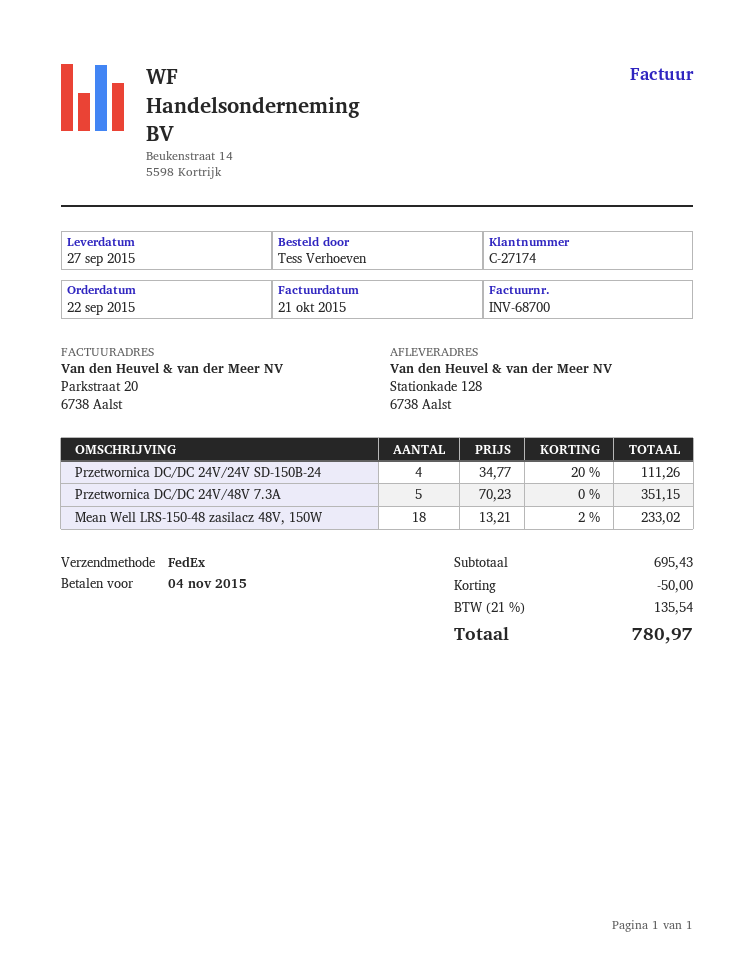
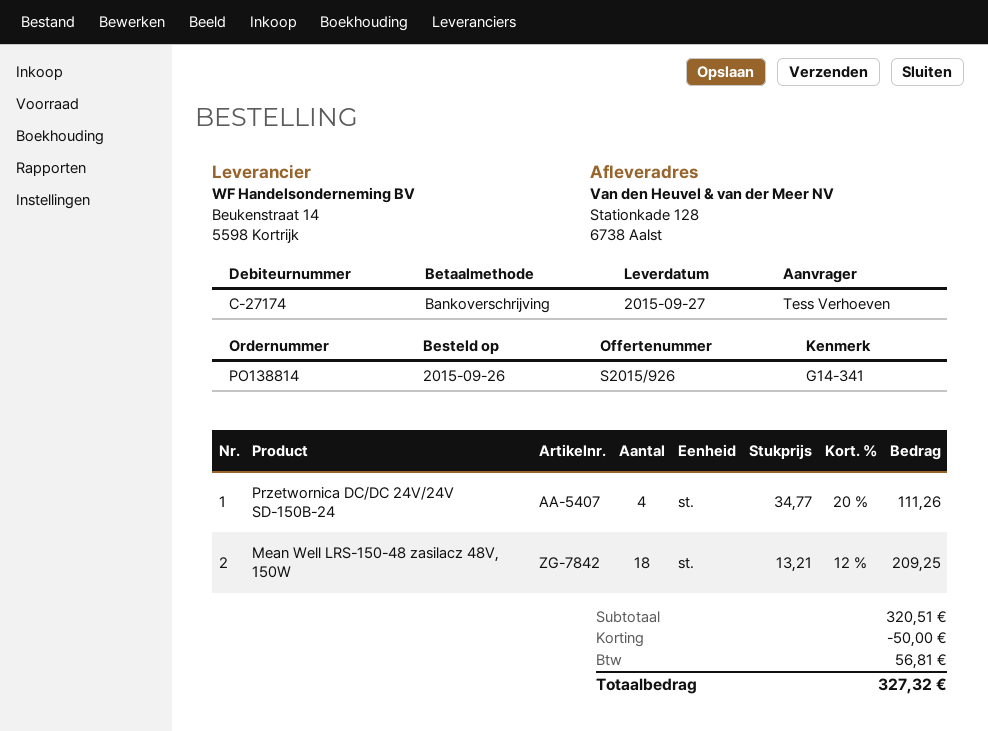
order date: 2015-09-22 -> 2015-09-26
Przetwornica DC/DC 24V/48V 7.3A: 5 x 70.23 = 351.15 -> none
Mean Well LRS-150-48 zasilacz 48V, 150W: 18 x 13.21 - 2% = 233.02 -> 18 x 13.21 - 12% = 209.25
subtotal: 695.43 -> 320.51
tax: 135.54 -> 56.81
total: 780.97 -> 327.32

